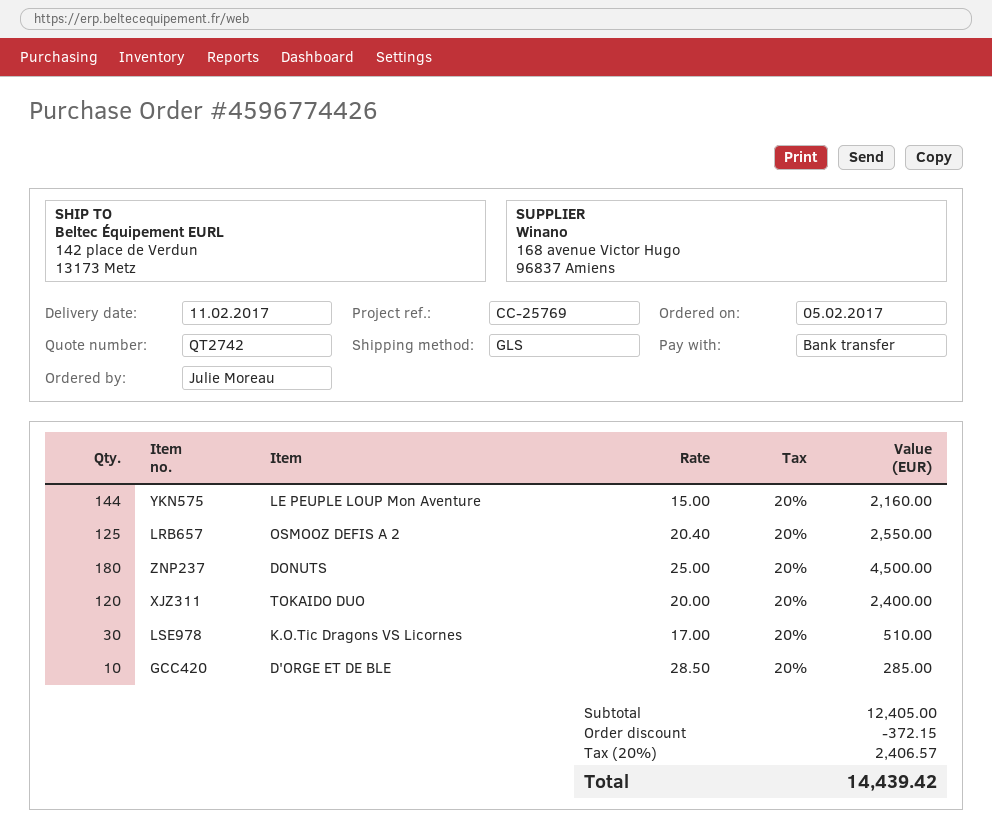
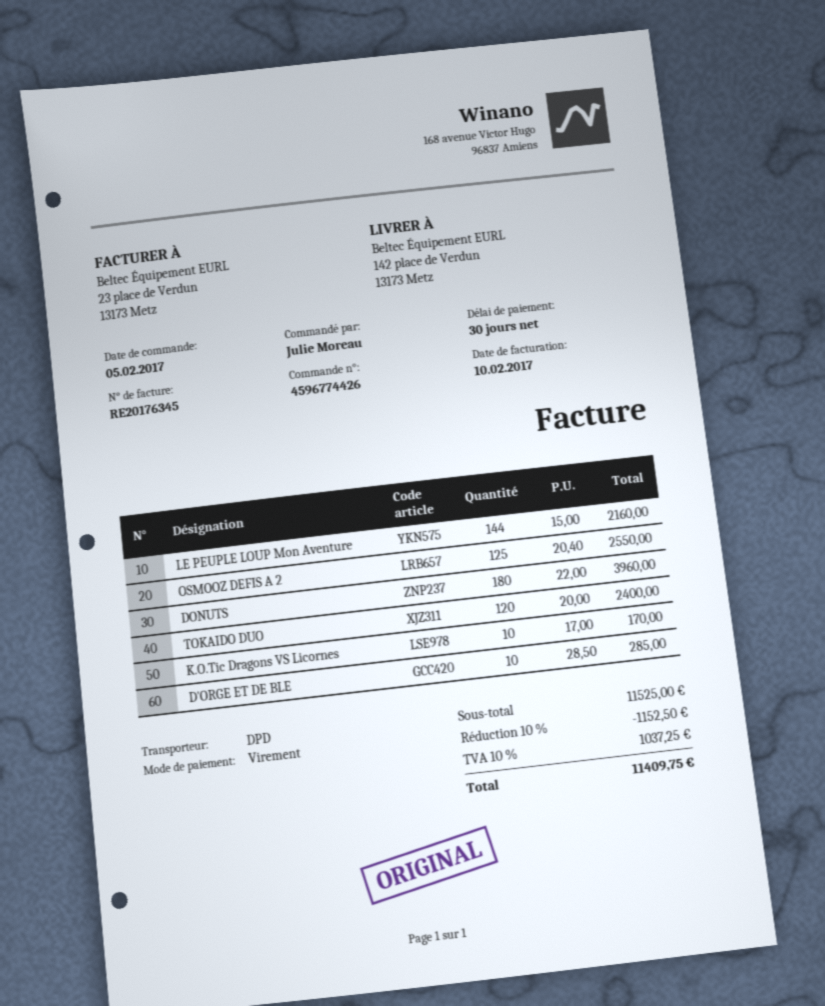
shipping method: GLS -> DPD
DONUTS: 180 x 25.00 = 4500.00 -> 180 x 22.00 = 3960.00
K.O.Tic Dragons VS Licornes: 30 x 17.00 = 510.00 -> 10 x 17.00 = 170.00
subtotal: 12405.00 -> 11525.00
discount: 372.15 -> 1152.50
tax: 20% = 2406.57 -> 10% = 1037.25
total: 14439.42 -> 11409.75

